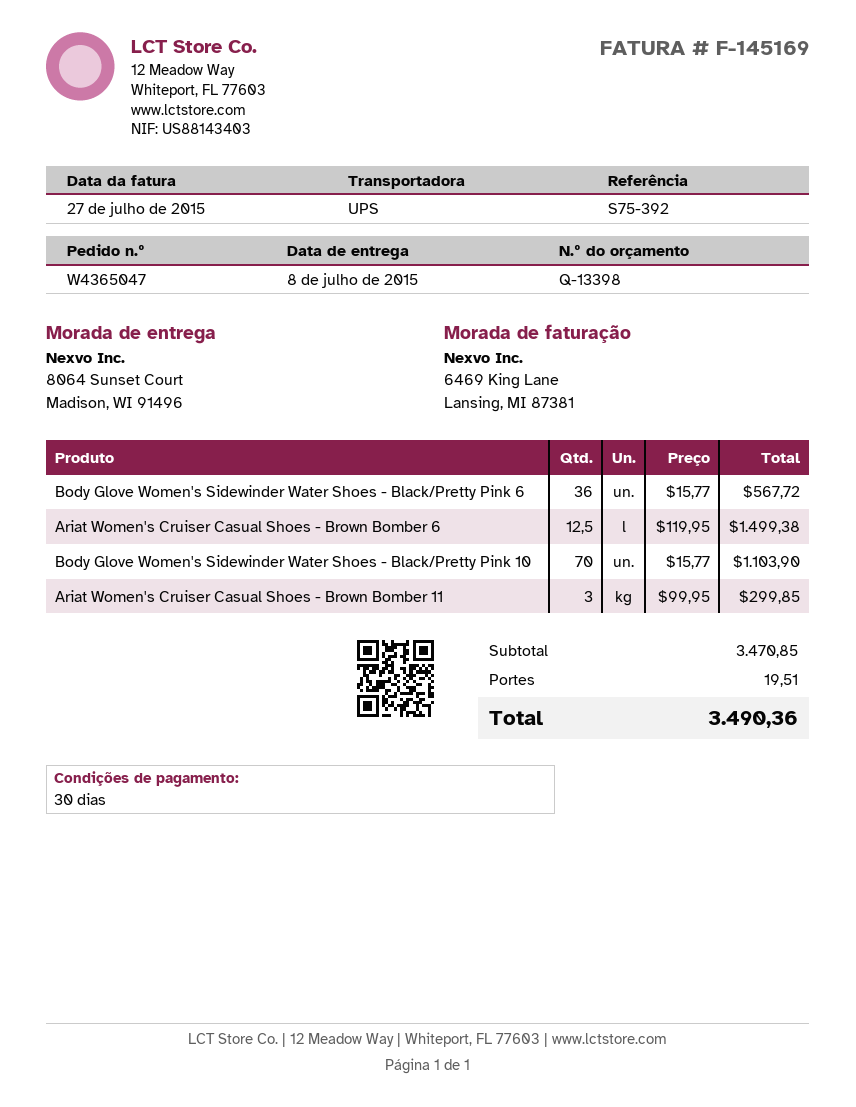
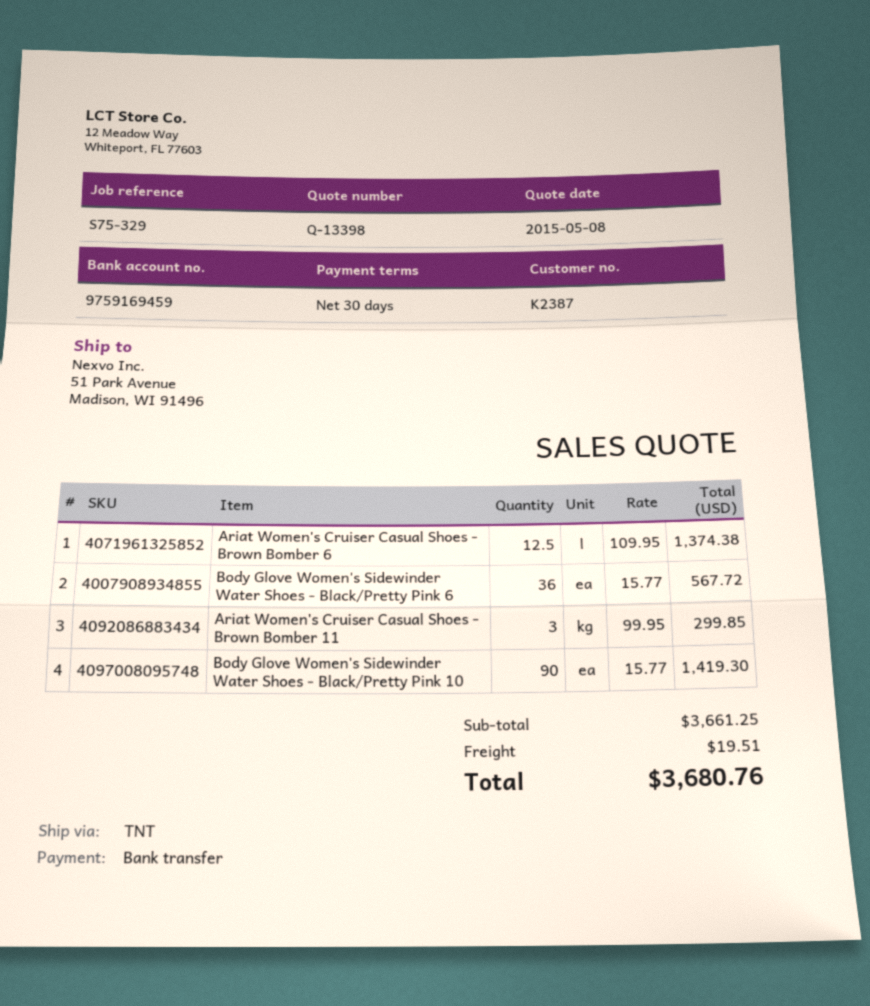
reference: S75-392 -> S75-329
shipping method: UPS -> TNT
ship to: 8064 Sunset Court, Madison, WI 91496 -> 51 Park Avenue, Madison, WI 91496
Ariat Women's Cruiser Casual Shoes - Brown Bomber 6: 12.5 x 119.95 = 1499.38 -> 12.5 x 109.95 = 1374.38
Body Glove Women's Sidewinder Water Shoes - Black/Pretty Pink 10: 70 x 15.77 = 1103.90 -> 90 x 15.77 = 1419.30
subtotal: 3470.85 -> 3661.25
total: 3490.36 -> 3680.76

